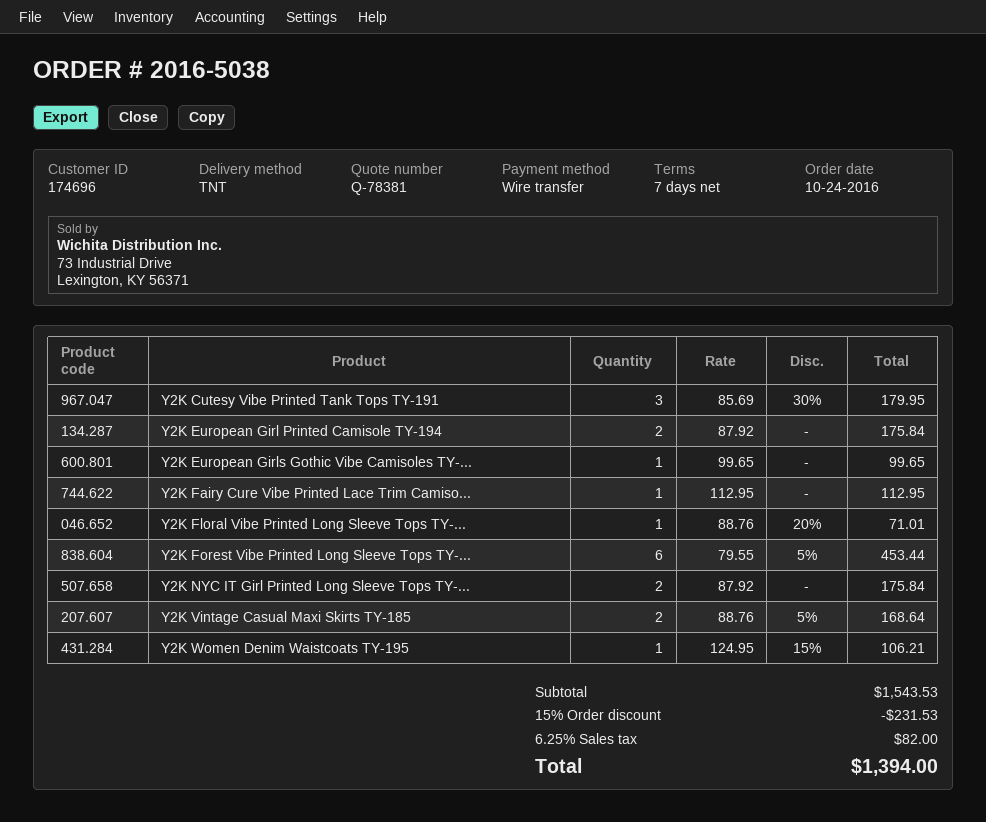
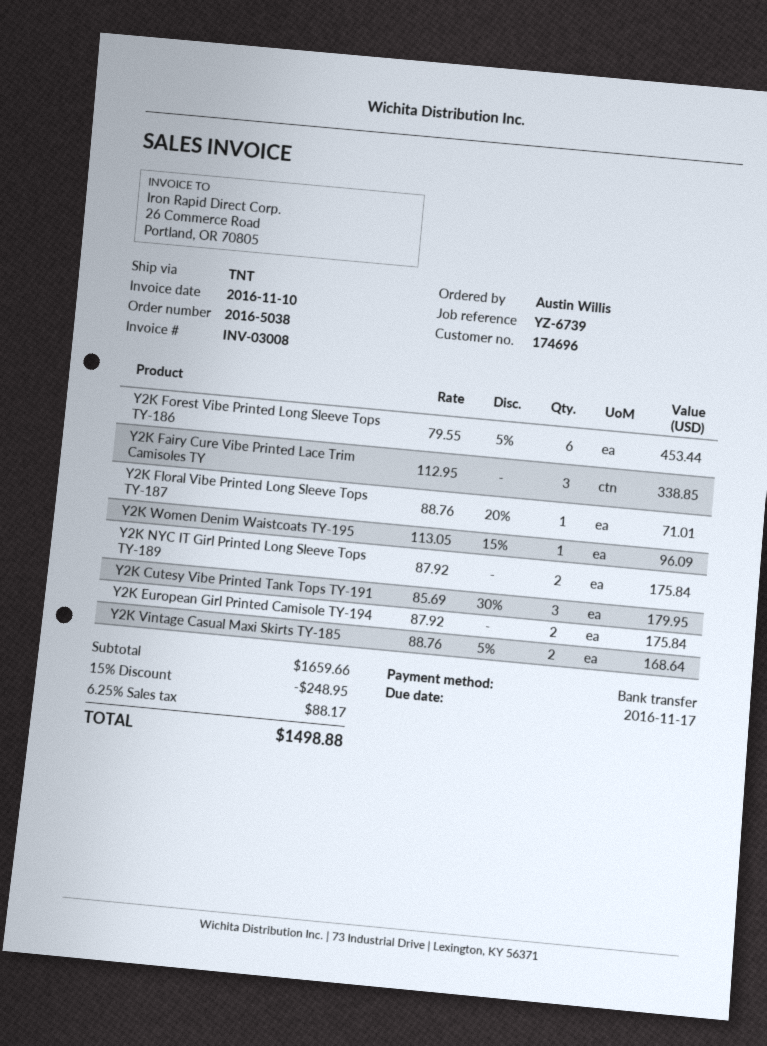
Y2K European Girls Gothic Vibe Camisoles TY-...: 1 x 99.65 = 99.65 -> none
Y2K Fairy Cure Vibe Printed Lace Trim Camiso...: 1 x 112.95 = 112.95 -> 3 x 112.95 = 338.85
Y2K Women Denim Waistcoats TY-195: 1 x 124.95 - 15% = 106.21 -> 1 x 113.05 - 15% = 96.09
subtotal: 1543.53 -> 1659.66
discount: 15% = 231.53 -> 15% = 248.95
tax: 6.25% = 82.00 -> 6.25% = 88.17
total: 1394.00 -> 1498.88

